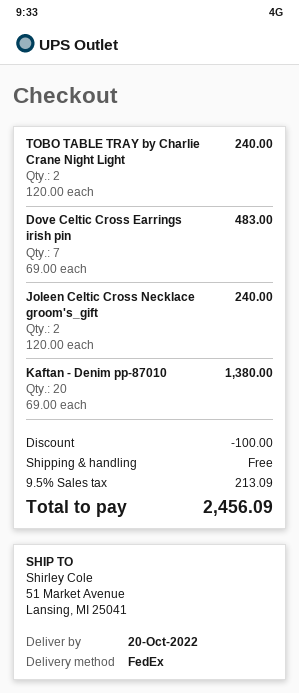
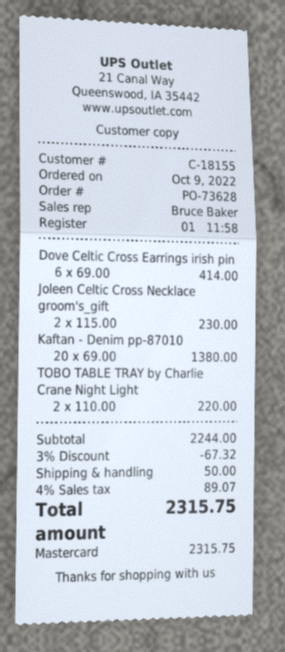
TOBO TABLE TRAY by Charlie Crane Night Light: 2 x 120.00 = 240.00 -> 2 x 110.00 = 220.00
Dove Celtic Cross Earrings irish pin: 7 x 69.00 = 483.00 -> 6 x 69.00 = 414.00
Joleen Celtic Cross Necklace groom's_gift: 2 x 120.00 = 240.00 -> 2 x 115.00 = 230.00
discount: 100.00 -> 67.32
shipping: 0.00 -> 50.00
tax: 9.5% = 213.09 -> 4% = 89.07
total: 2456.09 -> 2315.75

